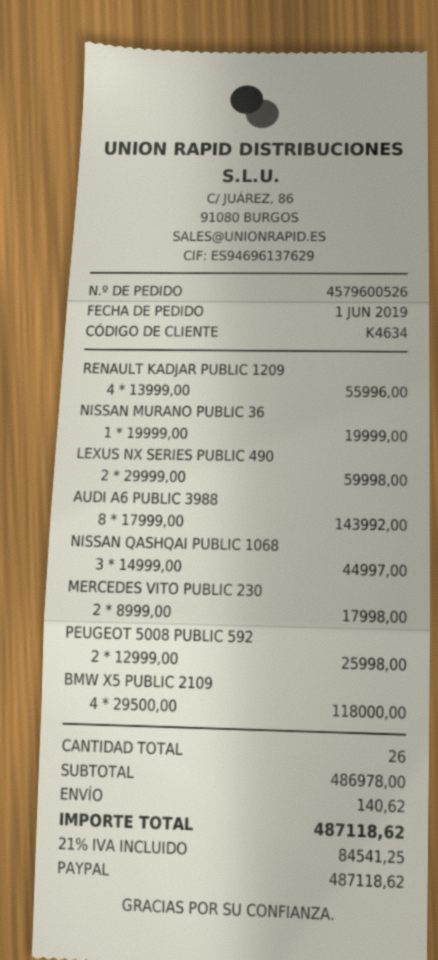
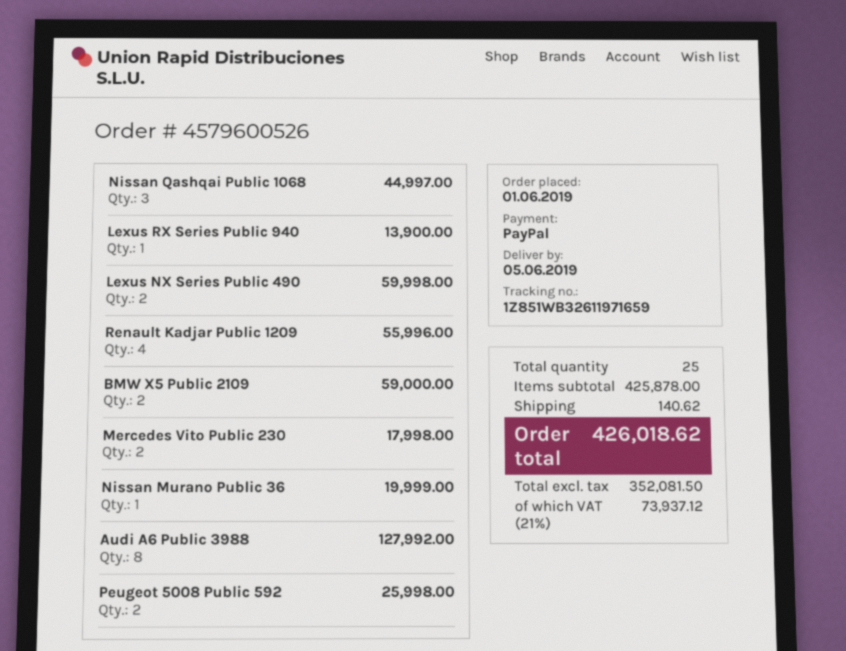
AUDI A6 PUBLIC 3988: 8 for 143992.00 -> 8 for 127992.00
BMW X5 PUBLIC 2109: 4 for 118000.00 -> 2 for 59000.00
Lexus RX Series Public 940: none -> 1 for 13900.00
total quantity: 26 -> 25
subtotal: 486978.00 -> 425878.00
tax: 21% = 84541.25 -> 21% = 73937.12
total: 487118.62 -> 426018.62

